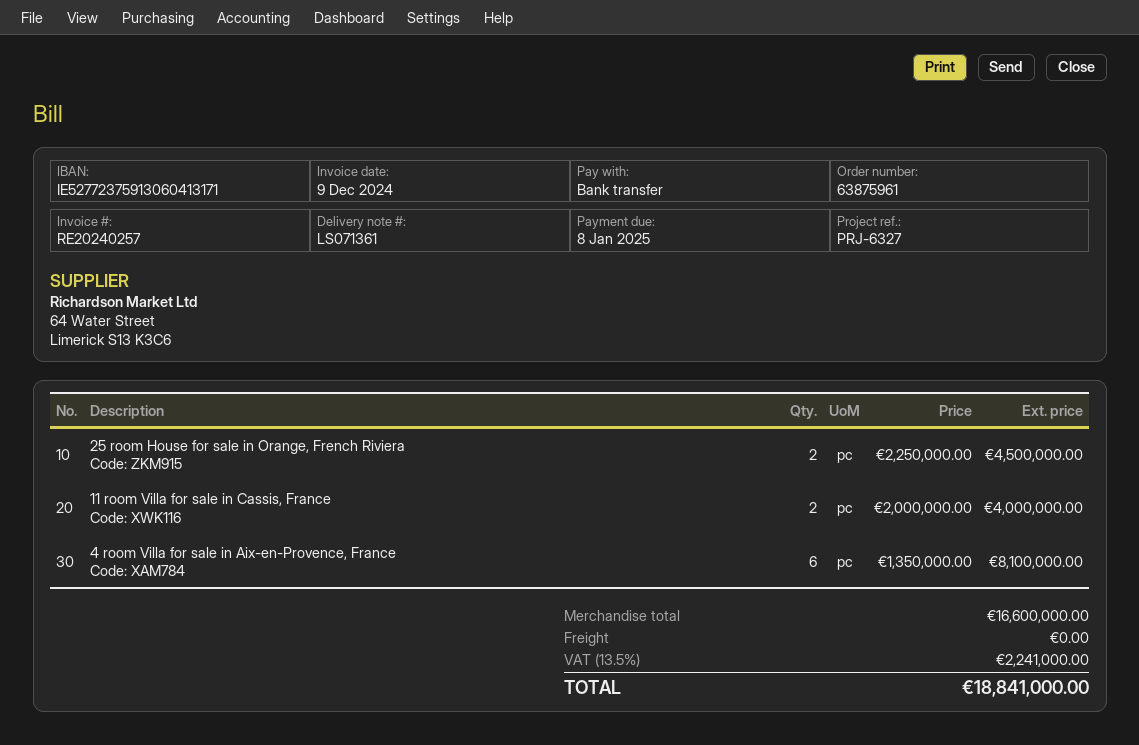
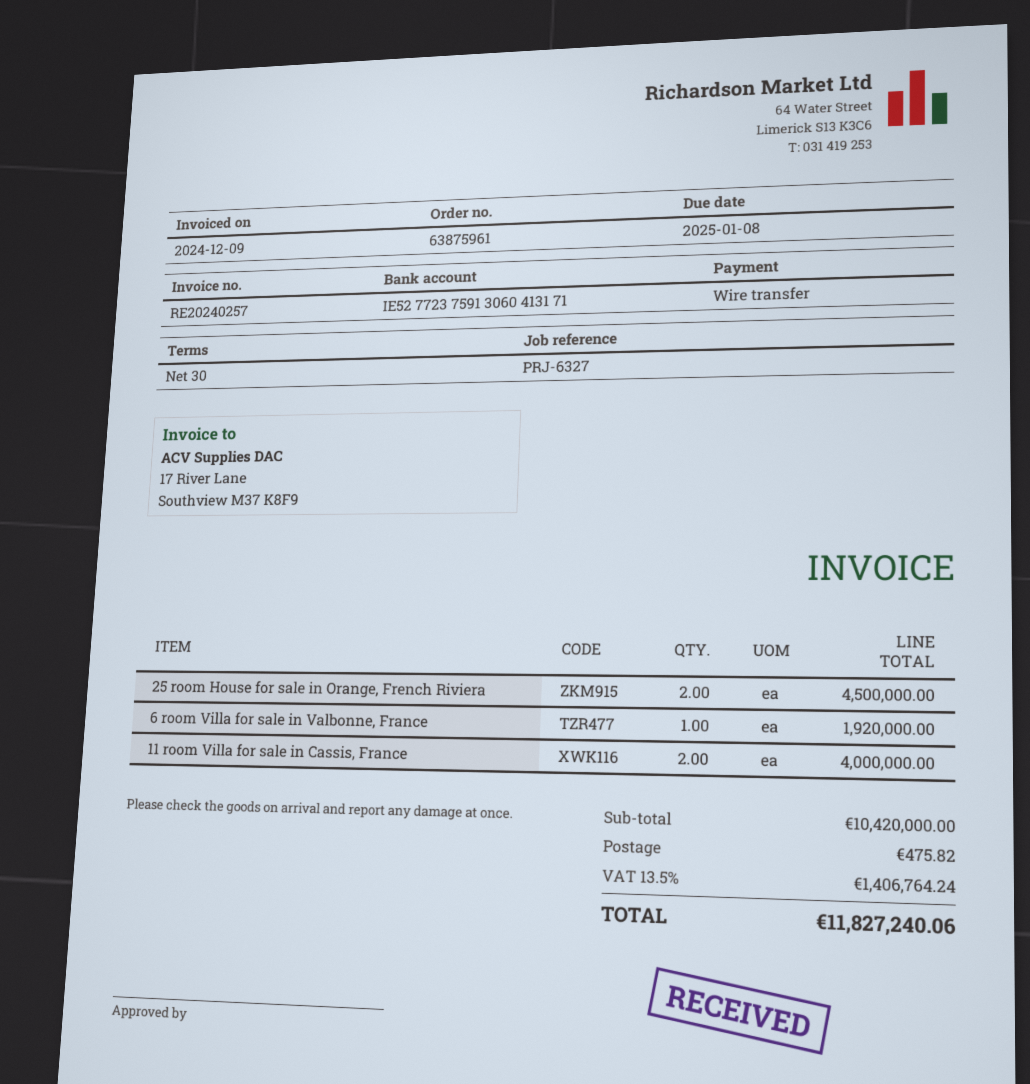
4 room Villa for sale in Aix-en-Provence, France: 6 for 8100000.00 -> none
6 room Villa for sale in Valbonne, France: none -> 1 for 1920000.00
subtotal: 16600000.00 -> 10420000.00
shipping: 0.00 -> 475.82
tax: 13.5% = 2241000.00 -> 13.5% = 1406764.24
total: 18841000.00 -> 11827240.06

